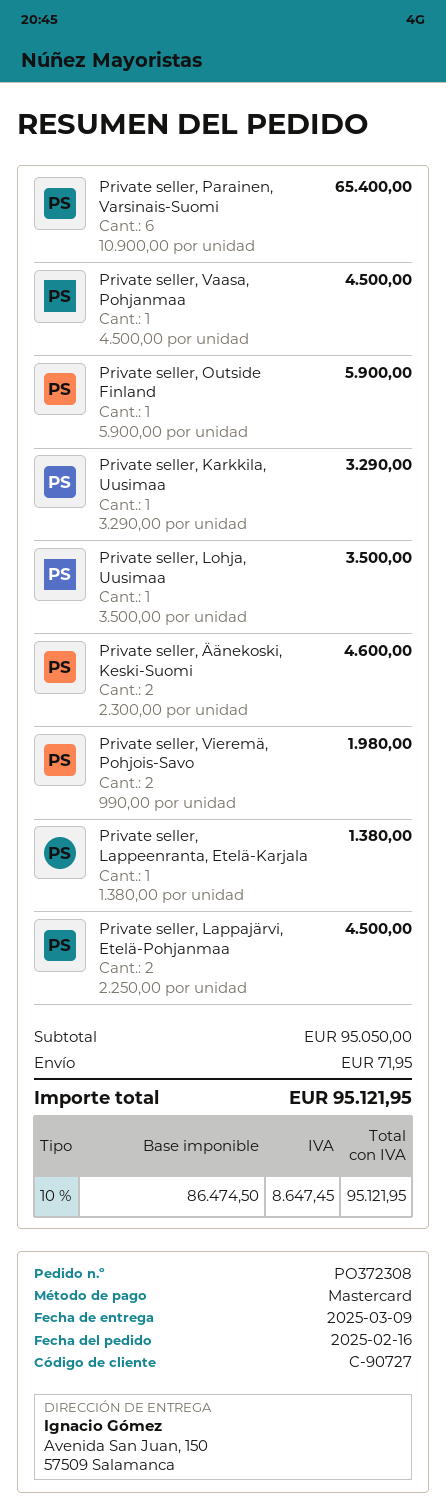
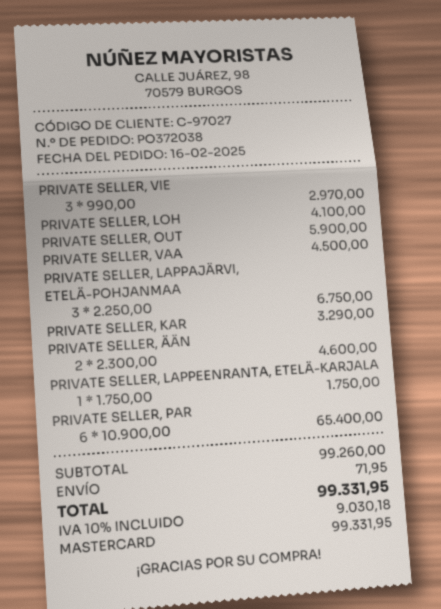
order number: PO372308 -> PO372038
customer number: C-90727 -> C-97027
Private seller, Lohja, Uusimaa: 1 x 3500.00 = 3500.00 -> 1 x 4100.00 = 4100.00
Private seller, Vieremä, Pohjois-Savo: 2 x 990.00 = 1980.00 -> 3 x 990.00 = 2970.00
Private seller, Lappeenranta, Etelä-Karjala: 1 x 1380.00 = 1380.00 -> 1 x 1750.00 = 1750.00
Private seller, Lappajärvi, Etelä-Pohjanmaa: 2 x 2250.00 = 4500.00 -> 3 x 2250.00 = 6750.00
subtotal: 95050.00 -> 99260.00
tax: 10% = 8647.45 -> 10% = 9030.18
total: 95121.95 -> 99331.95

